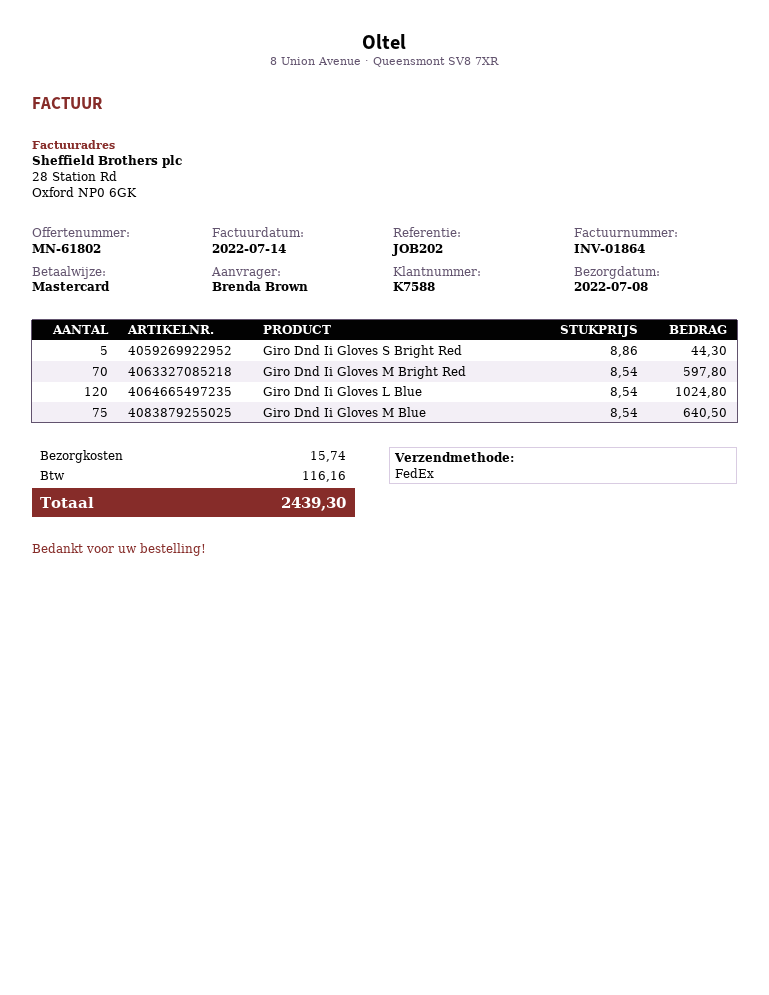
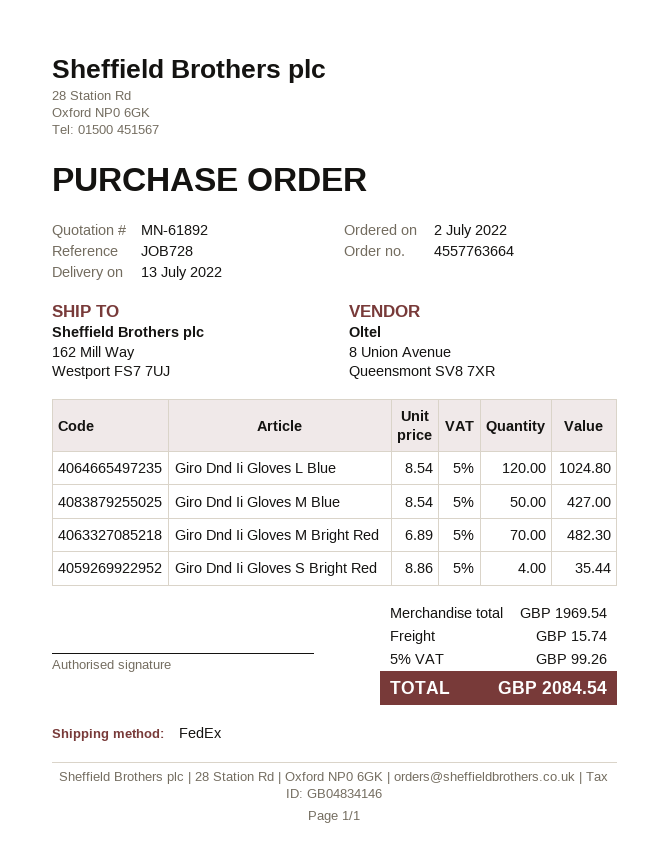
quote number: MN-61802 -> MN-61892
delivery date: 2022-07-08 -> 2022-07-13
reference: JOB202 -> JOB728
Giro Dnd Ii Gloves S Bright Red: 5 x 8.86 = 44.30 -> 4 x 8.86 = 35.44
Giro Dnd Ii Gloves M Bright Red: 70 x 8.54 = 597.80 -> 70 x 6.89 = 482.30
Giro Dnd Ii Gloves M Blue: 75 x 8.54 = 640.50 -> 50 x 8.54 = 427.00
tax: 116.16 -> 99.26
total: 2439.30 -> 2084.54

